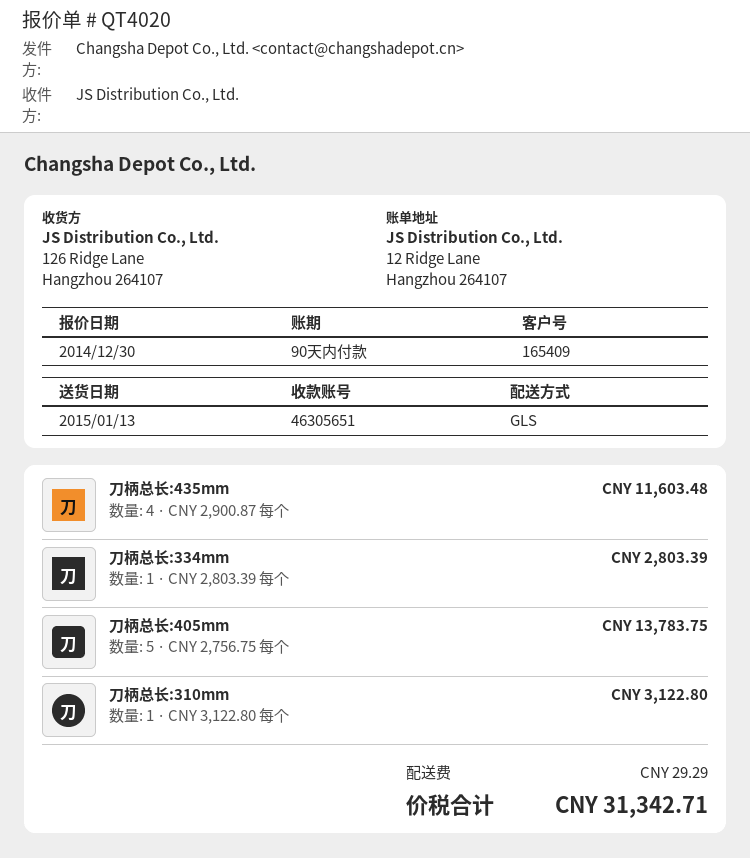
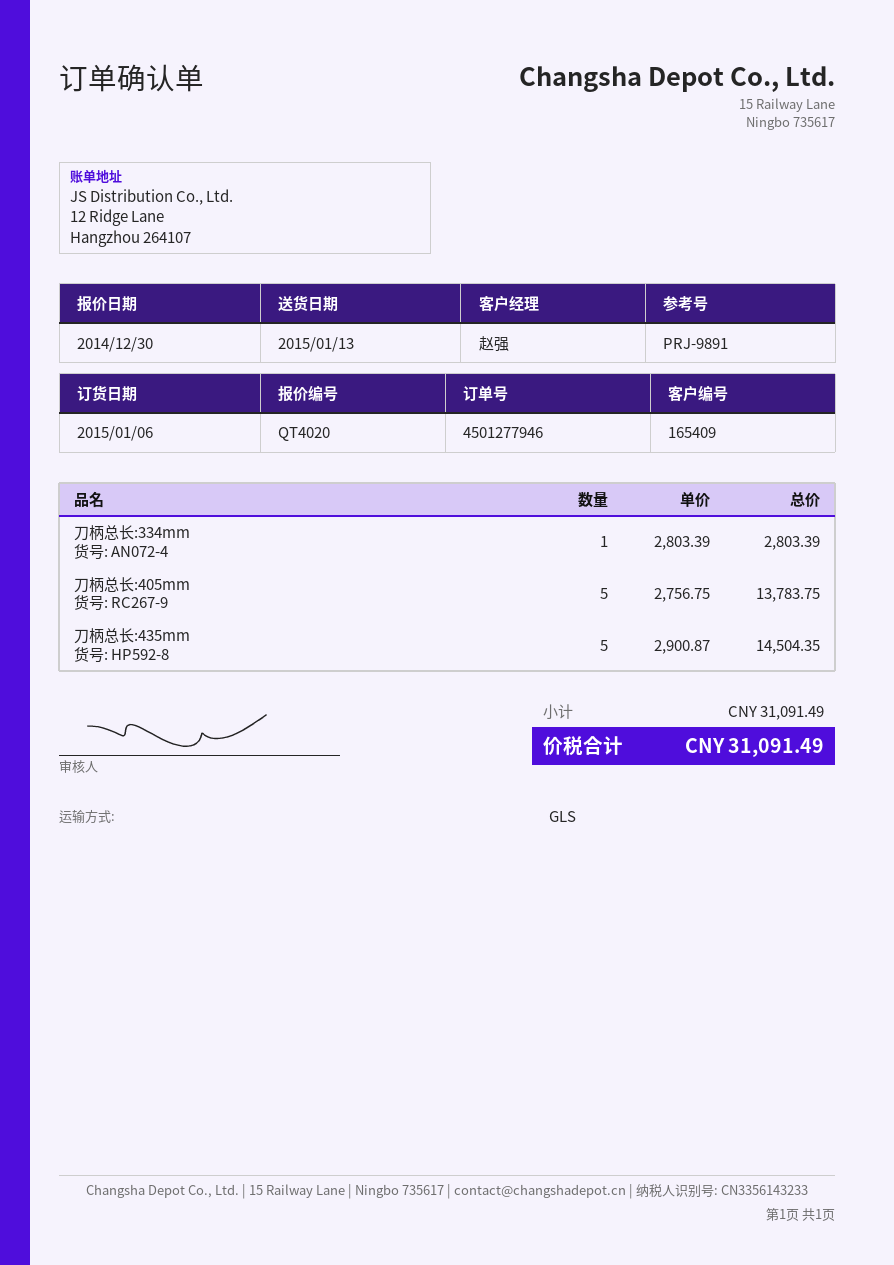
刀柄总长:435mm: 4 x 2900.87 = 11603.48 -> 5 x 2900.87 = 14504.35
刀柄总长:310mm: 1 x 3122.80 = 3122.80 -> none
shipping: 29.29 -> none
total: 31342.71 -> 31091.49

